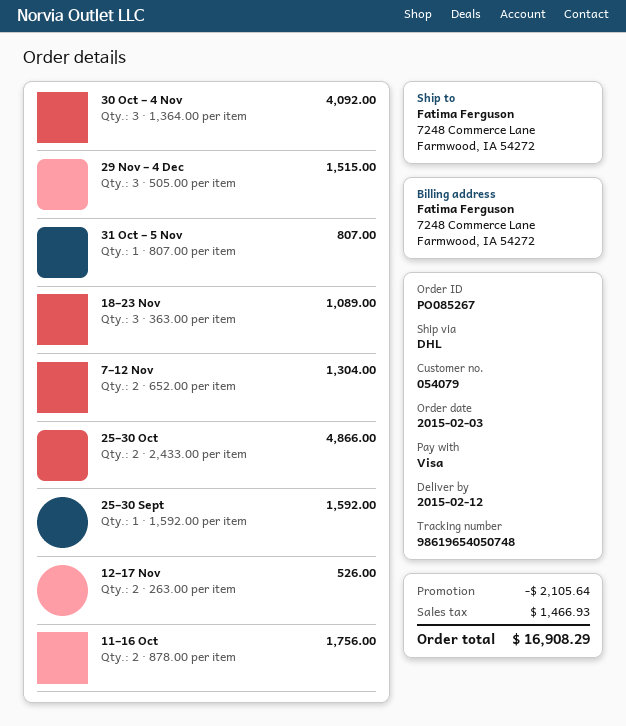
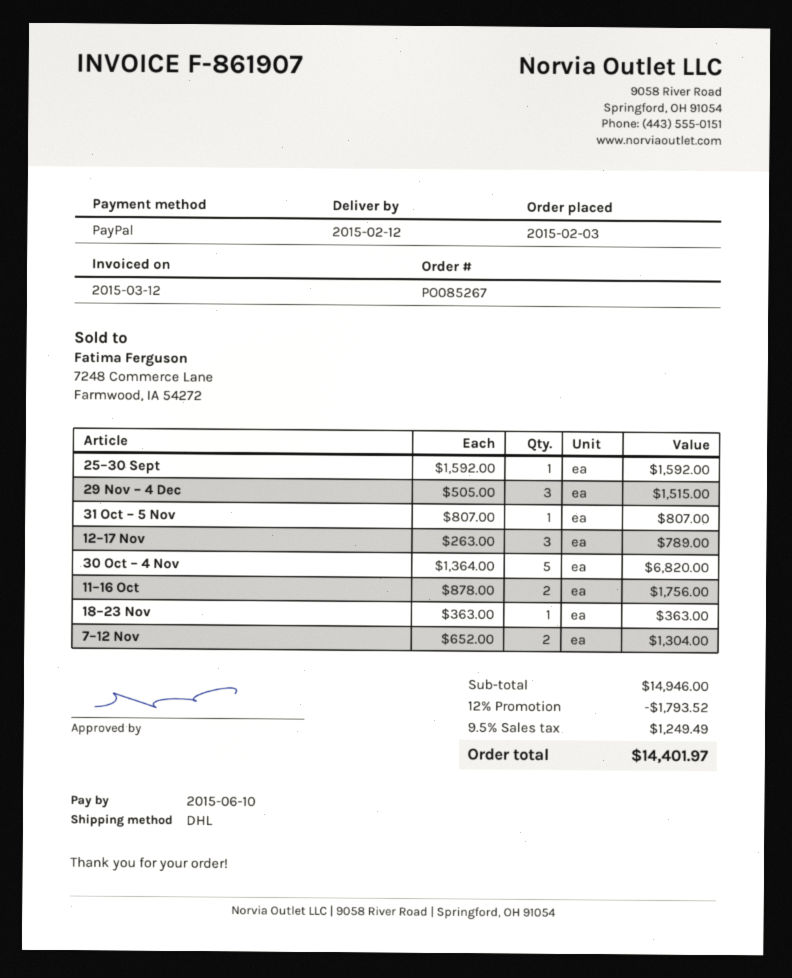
payment method: Visa -> PayPal
30 Oct – 4 Nov: 3 x 1364.00 = 4092.00 -> 5 x 1364.00 = 6820.00
18–23 Nov: 3 x 363.00 = 1089.00 -> 1 x 363.00 = 363.00
25–30 Oct: 2 x 2433.00 = 4866.00 -> none
12–17 Nov: 2 x 263.00 = 526.00 -> 3 x 263.00 = 789.00
discount: 2105.64 -> 1793.52
tax: 1466.93 -> 1249.49
total: 16908.29 -> 14401.97

